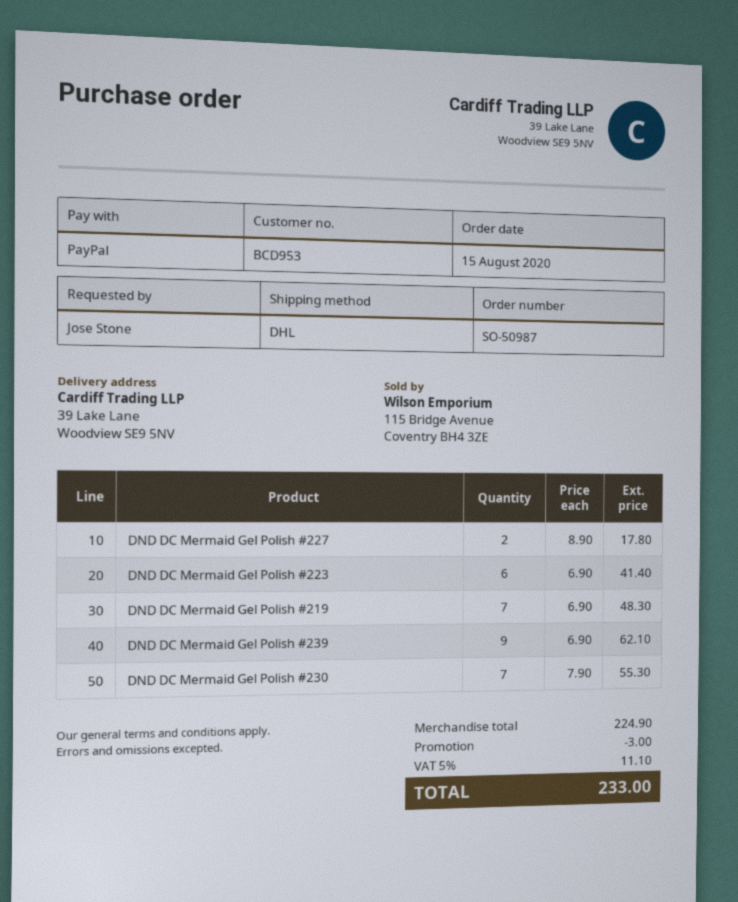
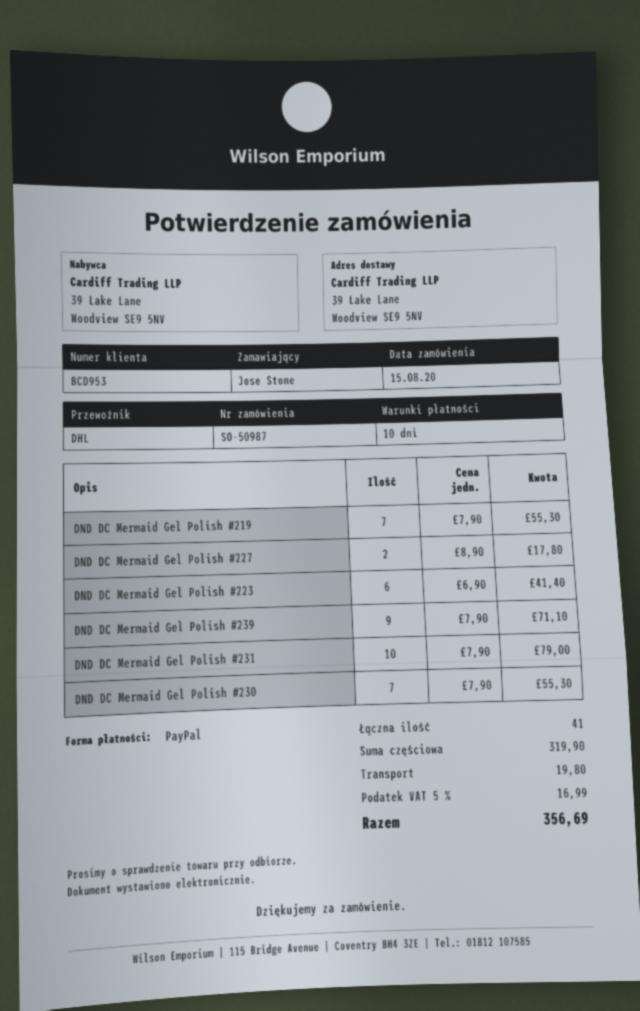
DND DC Mermaid Gel Polish #219: 7 x 6.90 = 48.30 -> 7 x 7.90 = 55.30
DND DC Mermaid Gel Polish #239: 9 x 6.90 = 62.10 -> 9 x 7.90 = 71.10
DND DC Mermaid Gel Polish #231: none -> 10 x 7.90 = 79.00
subtotal: 224.90 -> 319.90
discount: 3.00 -> none
shipping: none -> 19.80
tax: 5% = 11.10 -> 5% = 16.99
total: 233.00 -> 356.69

